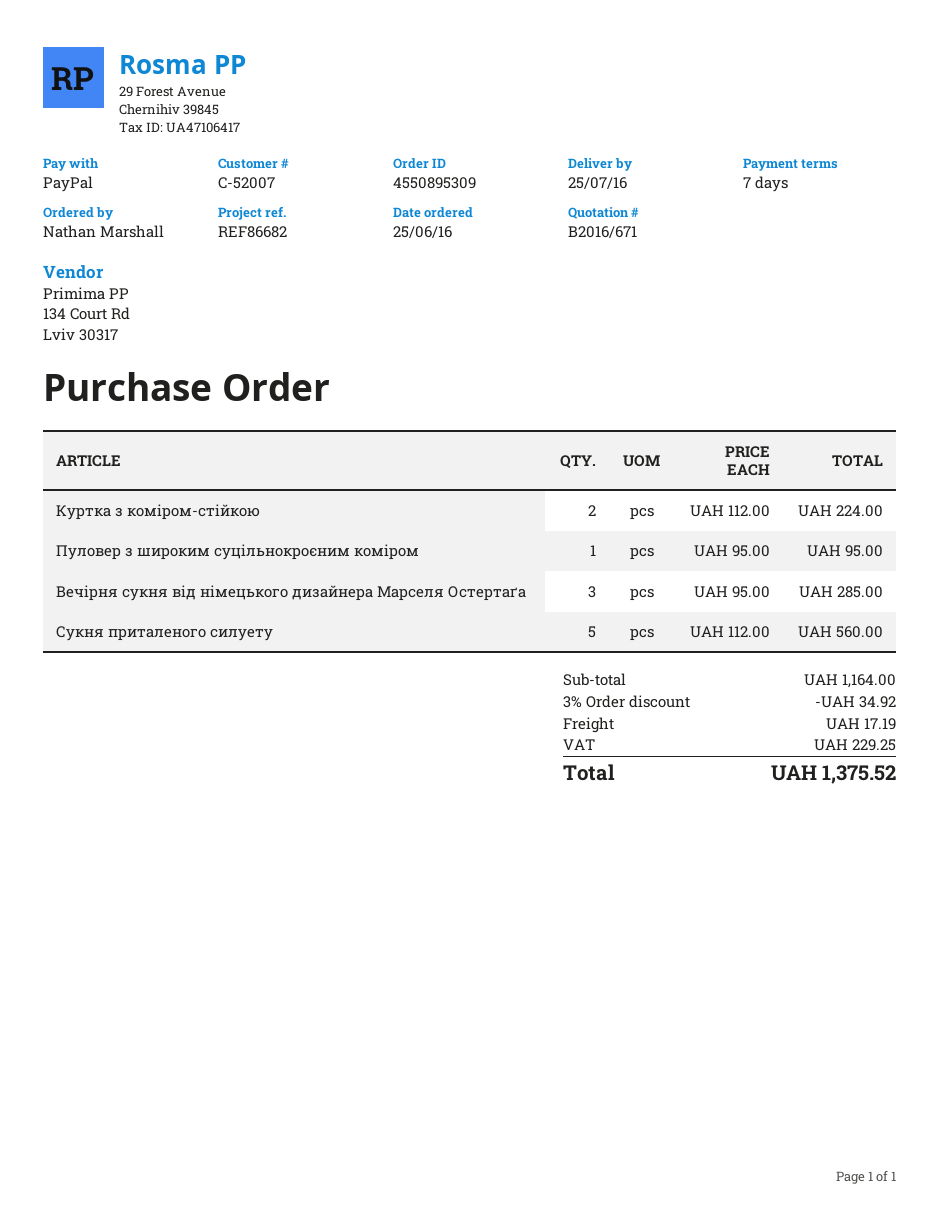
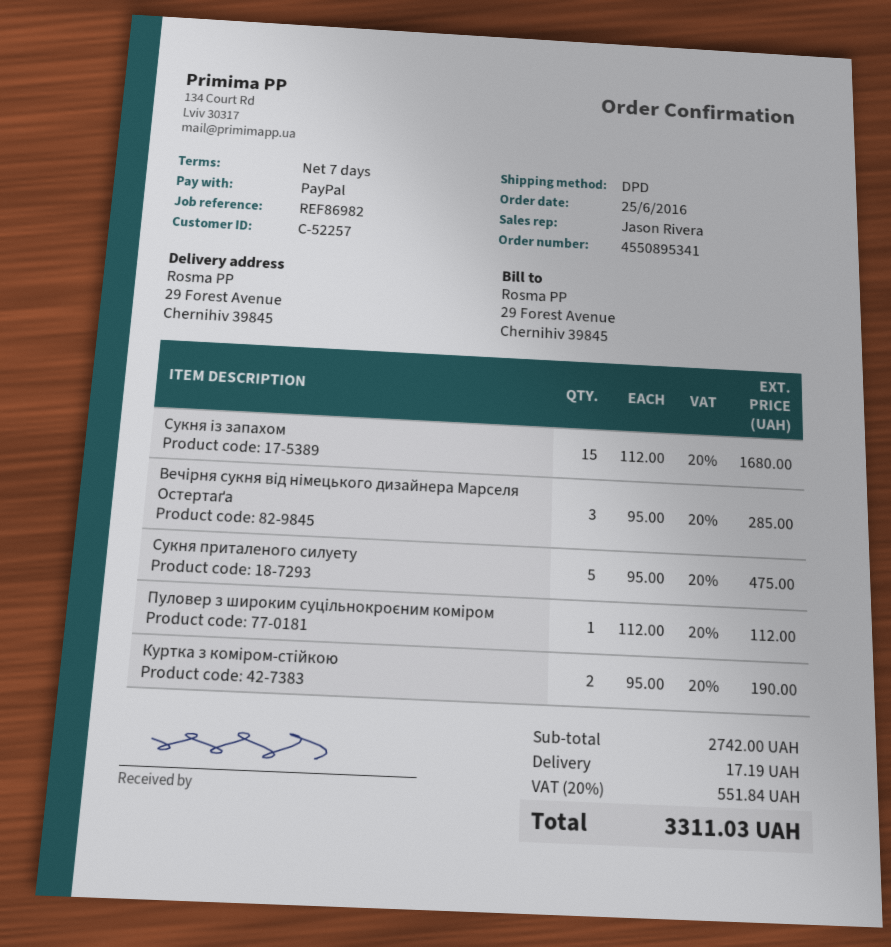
order number: 4550895309 -> 4550895341
customer number: C-52007 -> C-52257
reference: REF86682 -> REF86982
Куртка з коміром-стійкою: 2 x 112.00 = 224.00 -> 2 x 95.00 = 190.00
Пуловер з широким суцільнокроєним коміром: 1 x 95.00 = 95.00 -> 1 x 112.00 = 112.00
Сукня приталеного силуету: 5 x 112.00 = 560.00 -> 5 x 95.00 = 475.00
Сукня із запахом: none -> 15 x 112.00 = 1680.00
subtotal: 1164.00 -> 2742.00
discount: 3% = 34.92 -> none
tax: 229.25 -> 551.84
total: 1375.52 -> 3311.03

